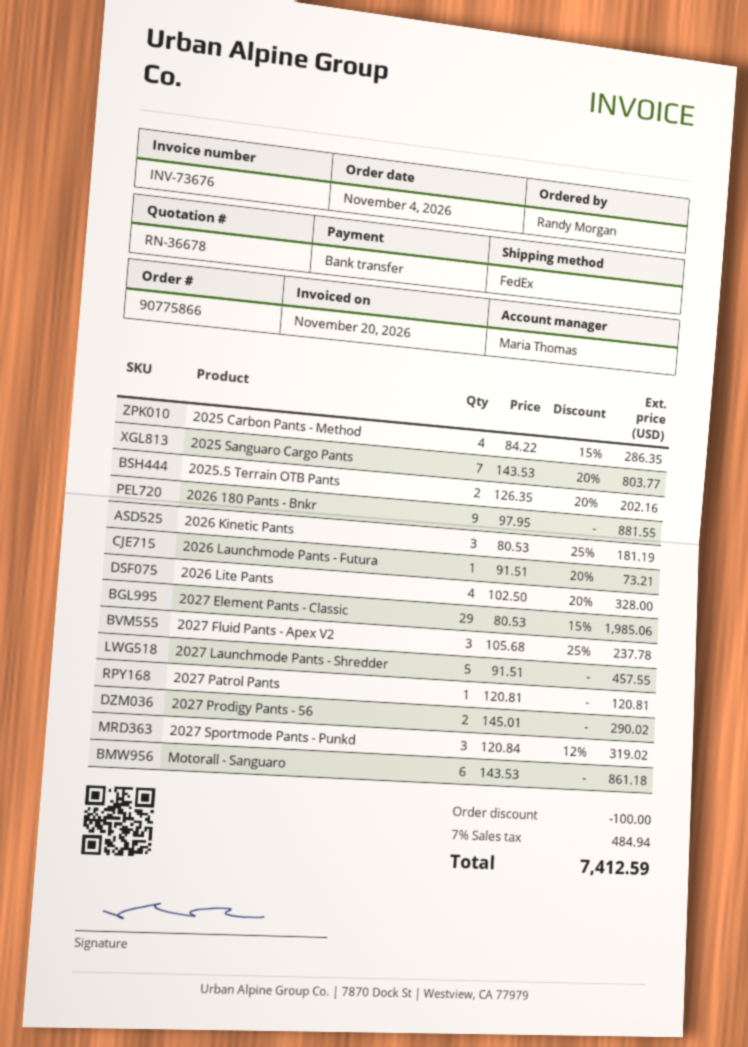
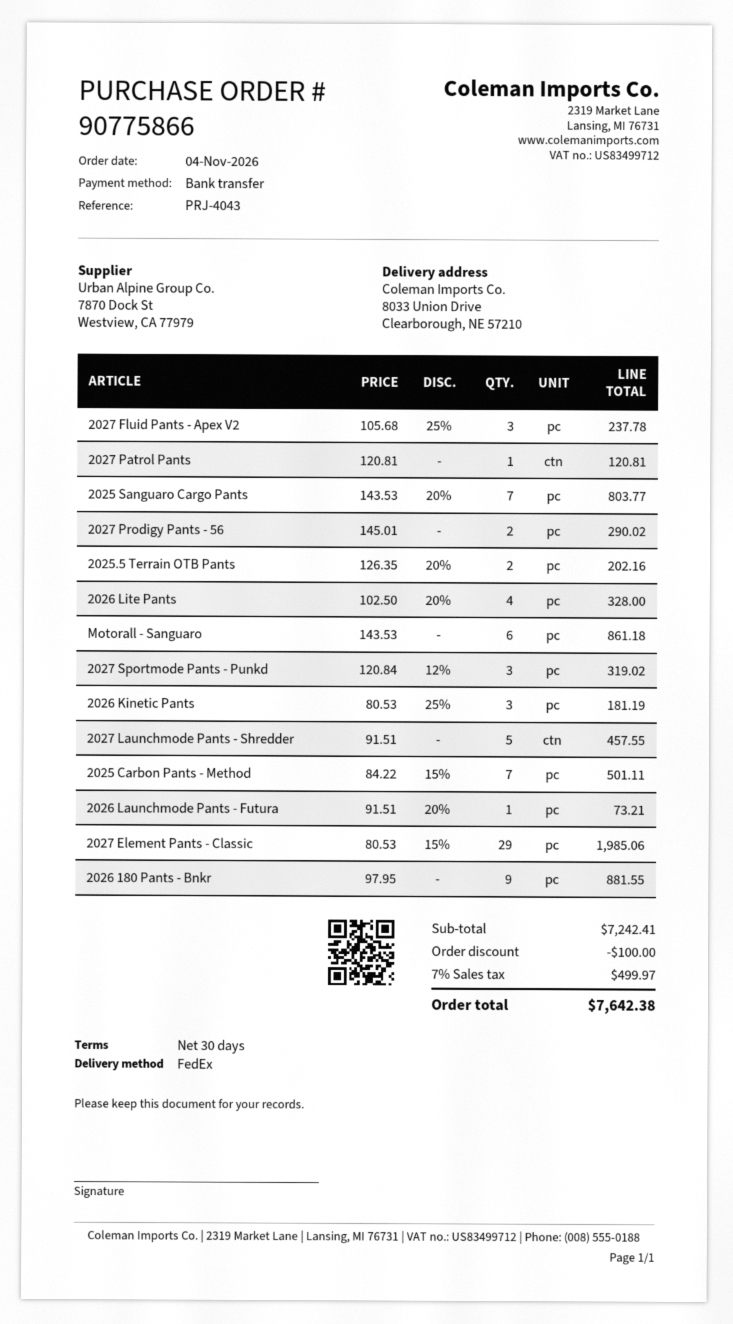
2025 Carbon Pants - Method: 4 x 84.22 - 15% = 286.35 -> 7 x 84.22 - 15% = 501.11
tax: 7% = 484.94 -> 7% = 499.97
total: 7412.59 -> 7642.38

